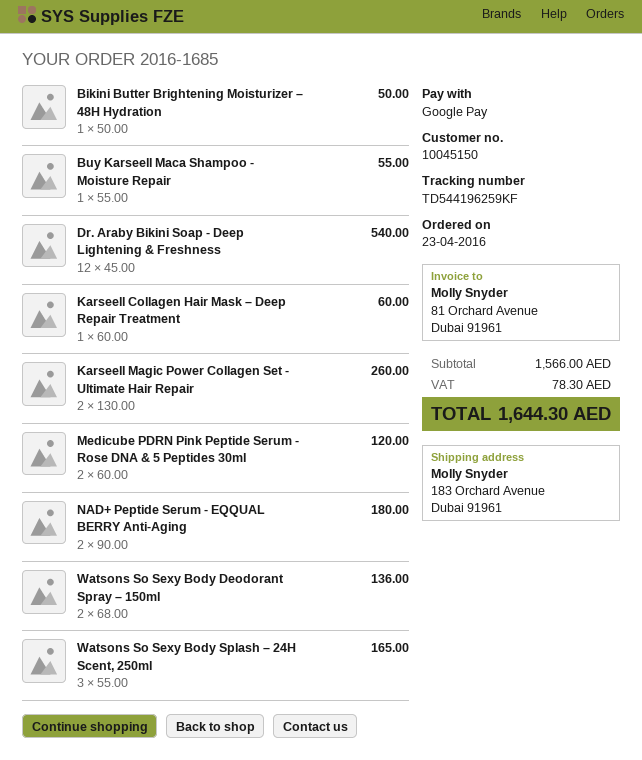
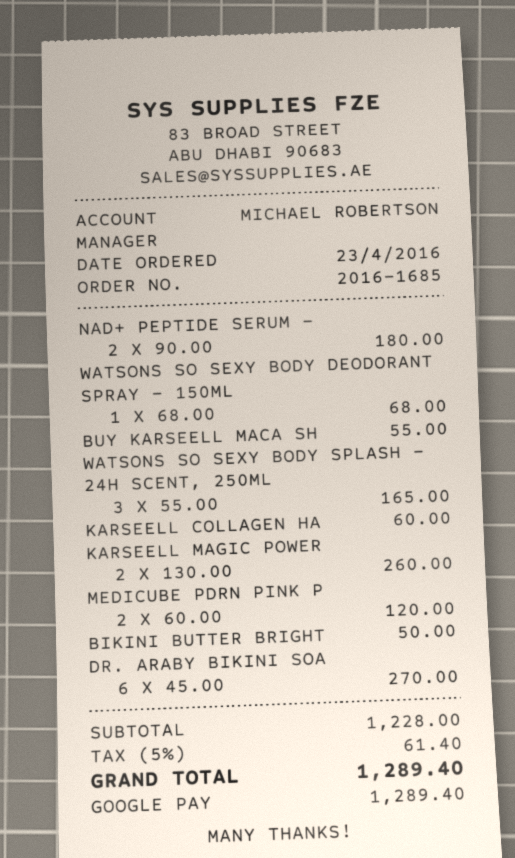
Dr. Araby Bikini Soap - Deep Lightening & Freshness: 12 x 45.00 = 540.00 -> 6 x 45.00 = 270.00
Watsons So Sexy Body Deodorant Spray – 150ml: 2 x 68.00 = 136.00 -> 1 x 68.00 = 68.00
subtotal: 1566.00 -> 1228.00
tax: 78.30 -> 61.40
total: 1644.30 -> 1289.40

